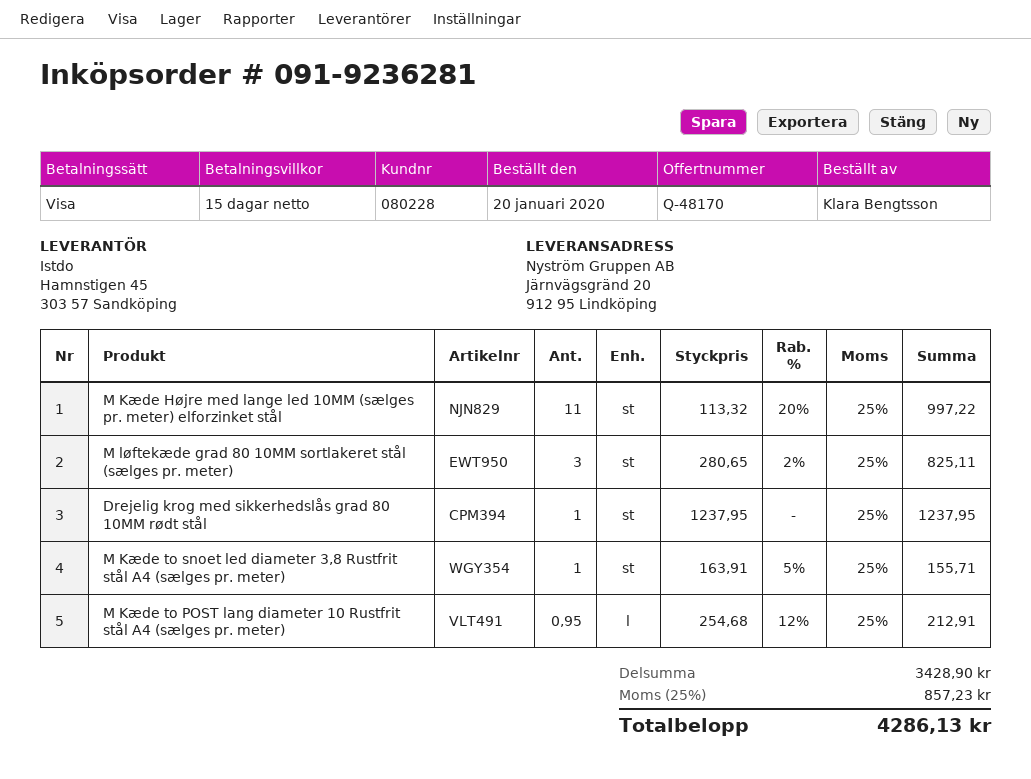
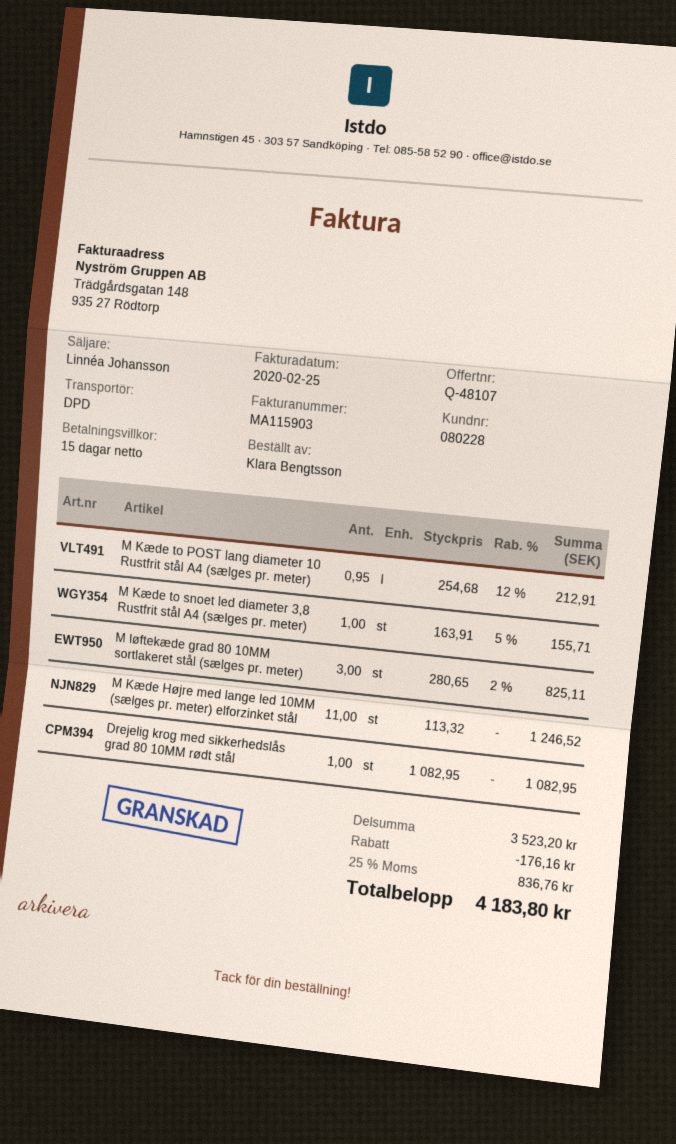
quote number: Q-48170 -> Q-48107
M Kæde Højre med lange led 10MM (sælges pr. meter) elforzinket stål: 11 x 113.32 - 20% = 997.22 -> 11 x 113.32 = 1246.52
Drejelig krog med sikkerhedslås grad 80 10MM rødt stål: 1 x 1237.95 = 1237.95 -> 1 x 1082.95 = 1082.95
subtotal: 3428.90 -> 3523.20
discount: none -> 176.16
tax: 25% = 857.23 -> 25% = 836.76
total: 4286.13 -> 4183.80

